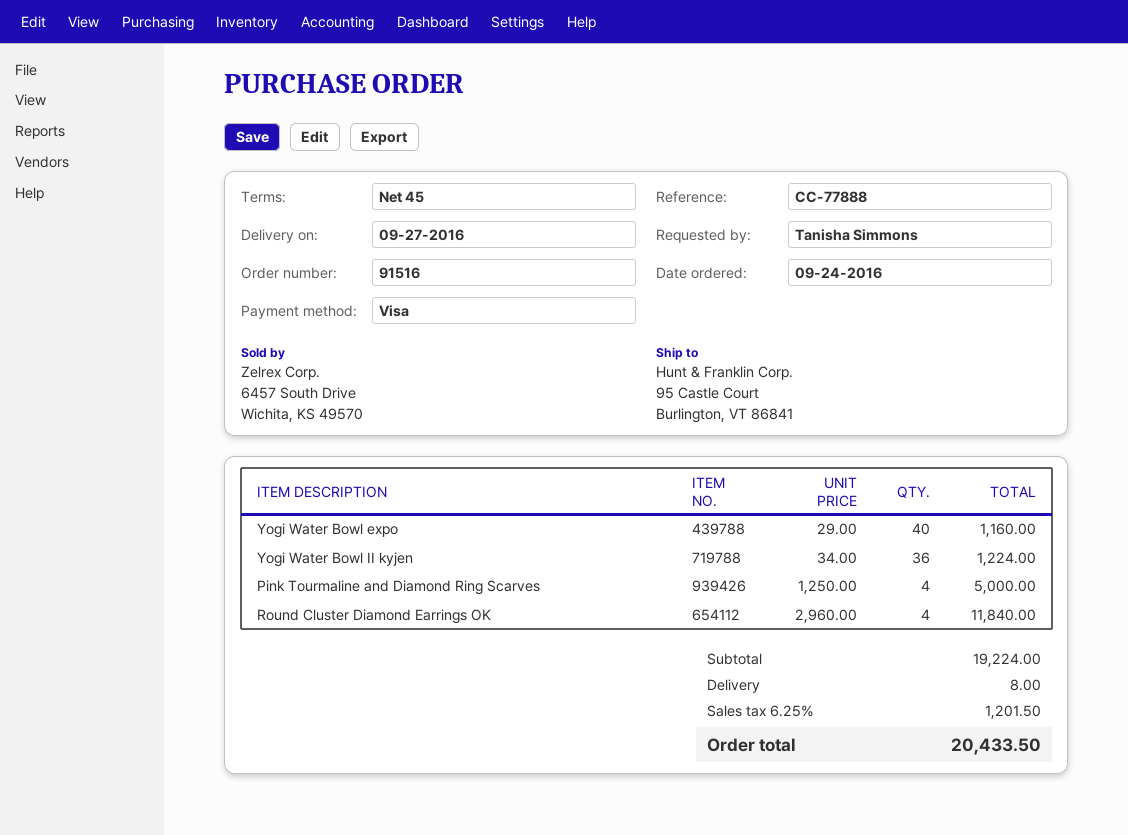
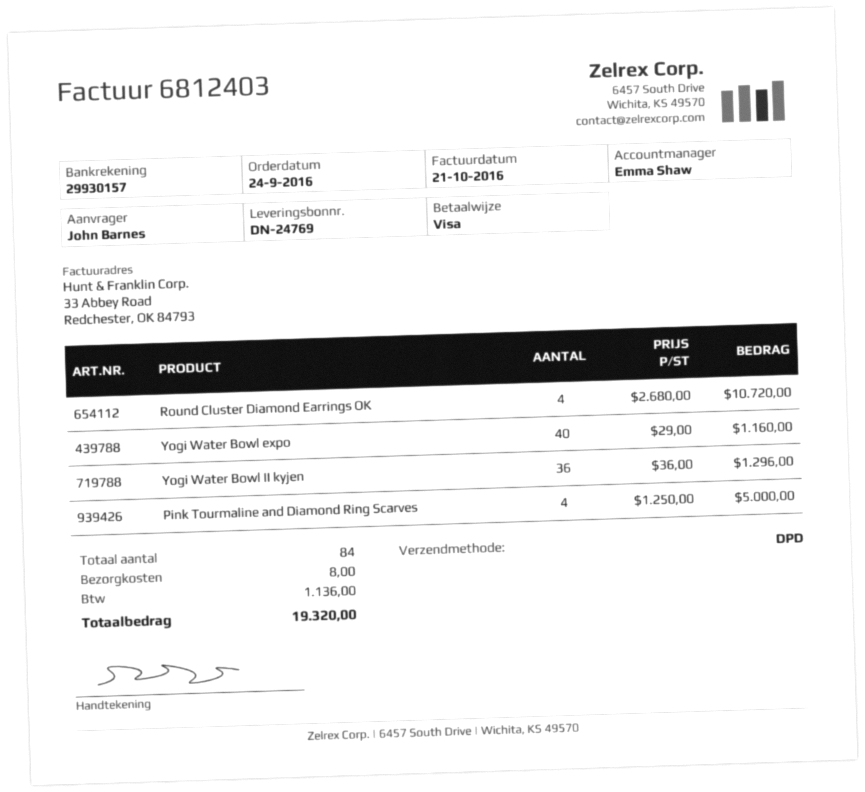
ordered by: Tanisha Simmons -> John Barnes
Yogi Water Bowl II kyjen: 36 x 34.00 = 1224.00 -> 36 x 36.00 = 1296.00
Round Cluster Diamond Earrings OK: 4 x 2960.00 = 11840.00 -> 4 x 2680.00 = 10720.00
tax: 1201.50 -> 1136.00
total: 20433.50 -> 19320.00

